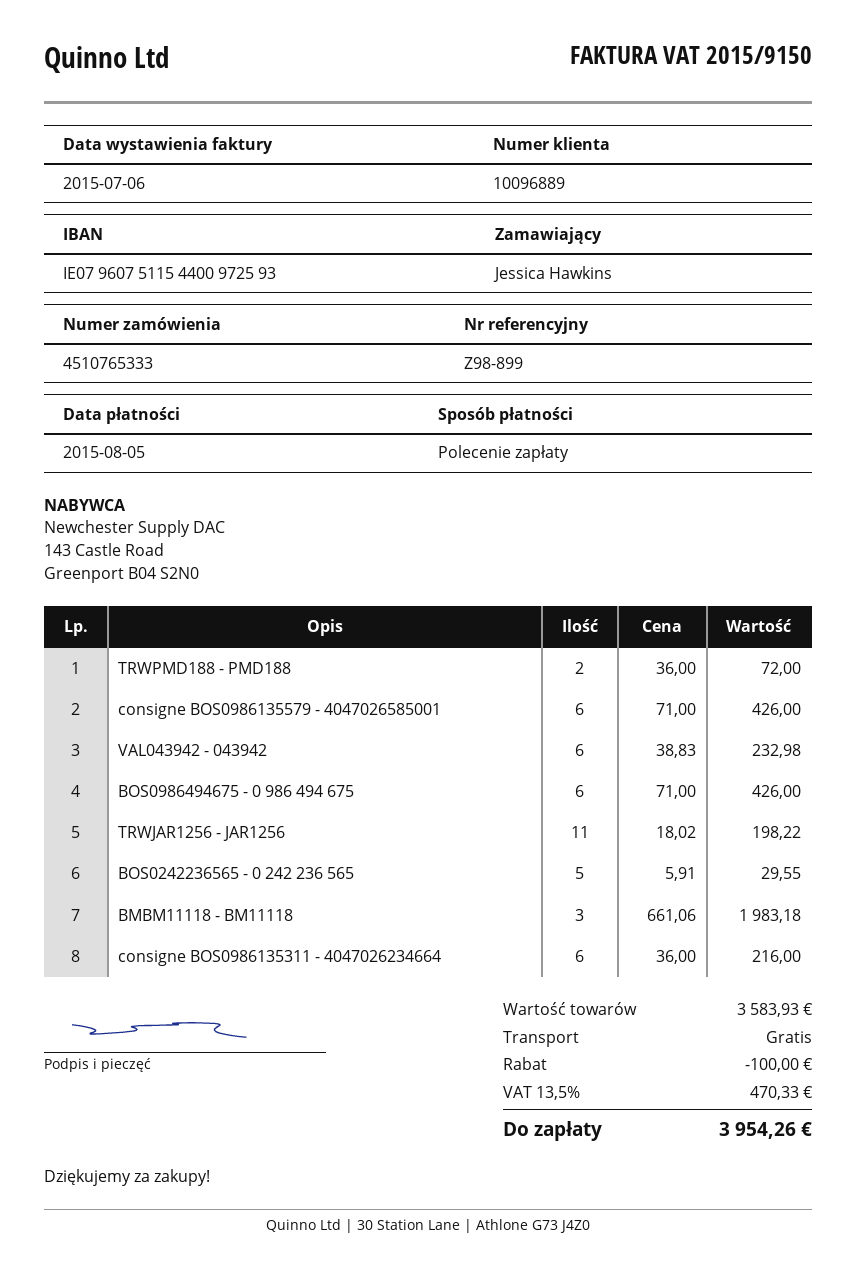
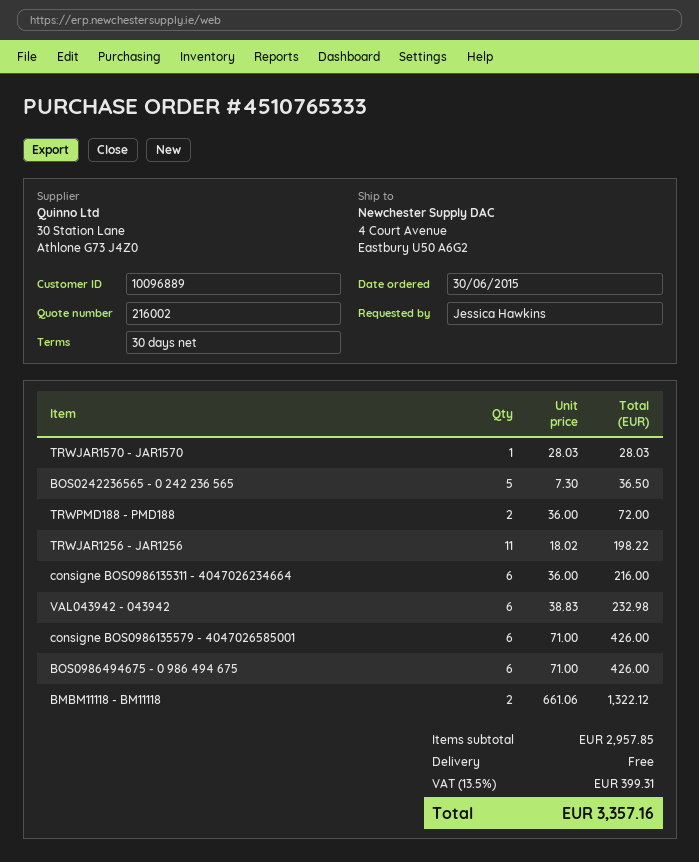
BOS0242236565 - 0 242 236 565: 5 x 5.91 = 29.55 -> 5 x 7.30 = 36.50
BMBM11118 - BM11118: 3 x 661.06 = 1983.18 -> 2 x 661.06 = 1322.12
TRWJAR1570 - JAR1570: none -> 1 x 28.03 = 28.03
subtotal: 3583.93 -> 2957.85
discount: 100.00 -> none
tax: 13.5% = 470.33 -> 13.5% = 399.31
total: 3954.26 -> 3357.16

